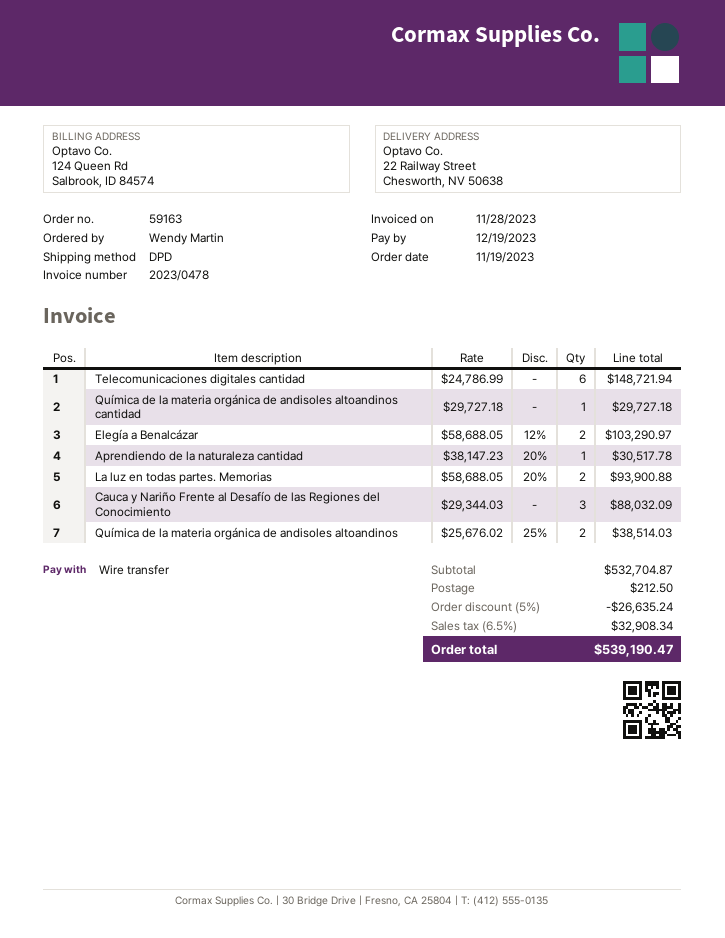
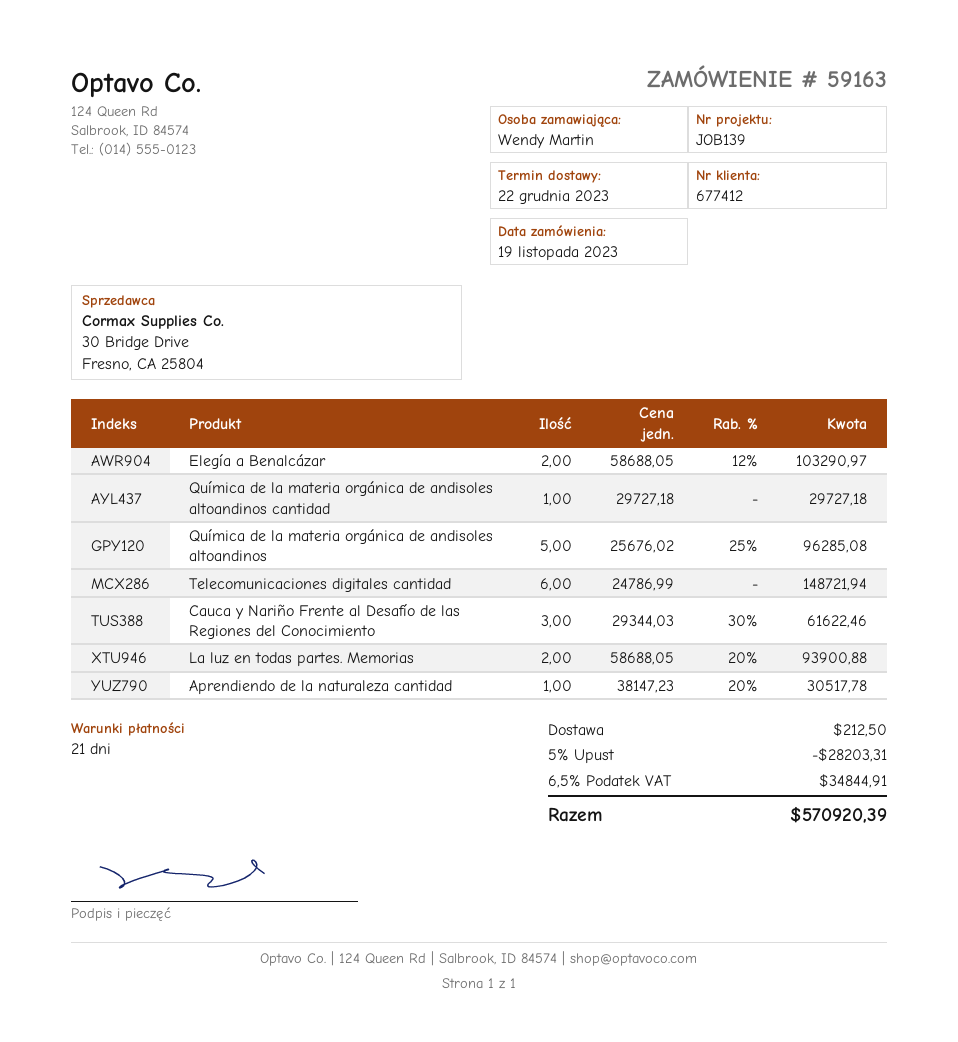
Cauca y Nariño Frente al Desafío de las Regiones del Conocimiento: 3 x 29344.03 = 88032.09 -> 3 x 29344.03 - 30% = 61622.46
Química de la materia orgánica de andisoles altoandinos: 2 x 25676.02 - 25% = 38514.03 -> 5 x 25676.02 - 25% = 96285.08
discount: 5% = 26635.24 -> 5% = 28203.31
tax: 6.5% = 32908.34 -> 6.5% = 34844.91
total: 539190.47 -> 570920.39

